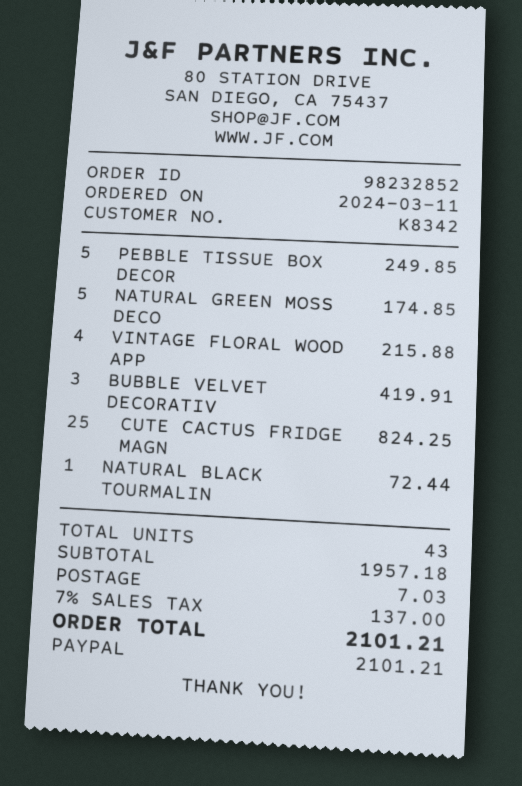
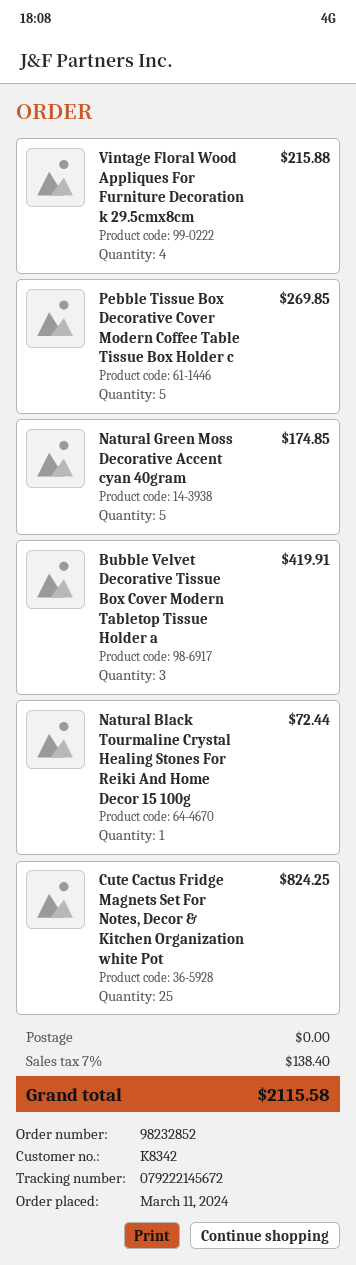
PEBBLE TISSUE BOX DECOR: 5 for 249.85 -> 5 for 269.85
shipping: 7.03 -> 0.00
tax: 7% = 137.00 -> 7% = 138.40
total: 2101.21 -> 2115.58

